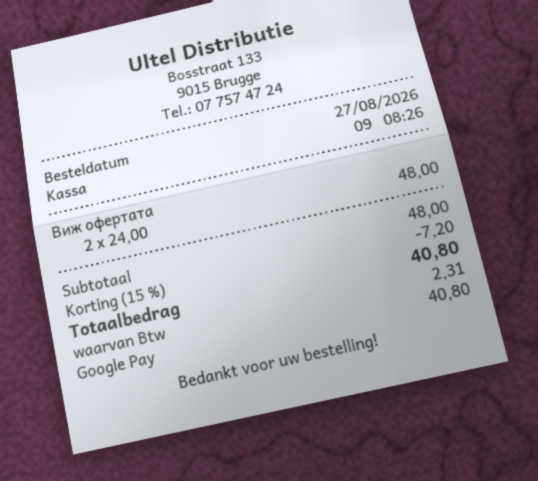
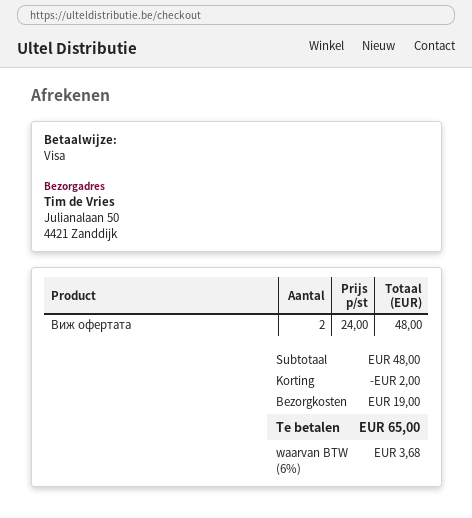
payment method: Google Pay -> Visa
discount: 7.20 -> 2.00
shipping: none -> 19.00
tax: 2.31 -> 3.68
total: 40.80 -> 65.00

